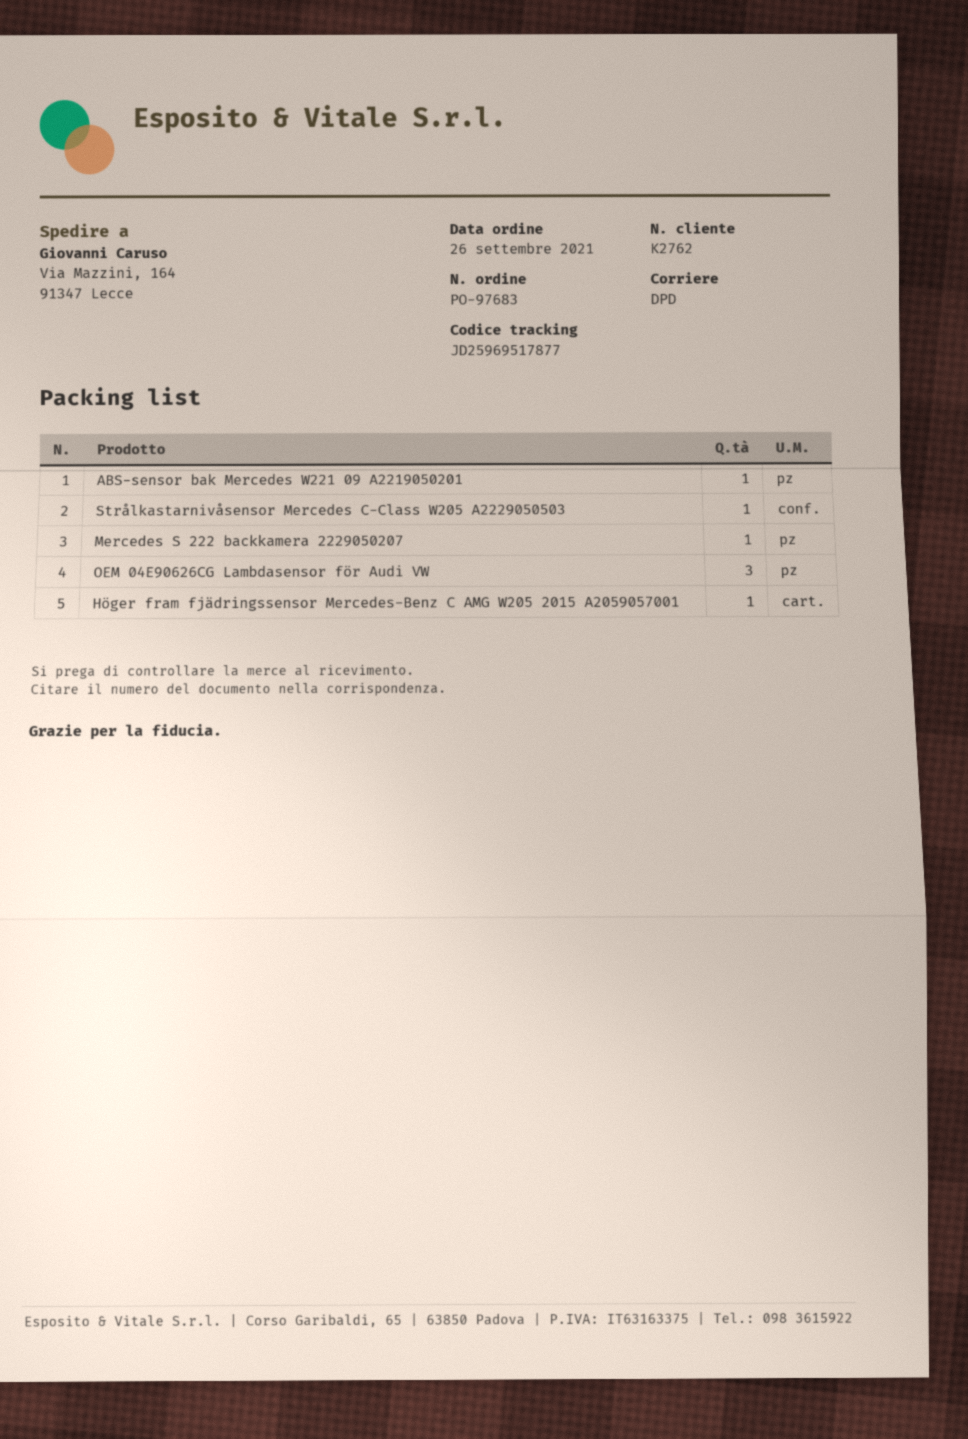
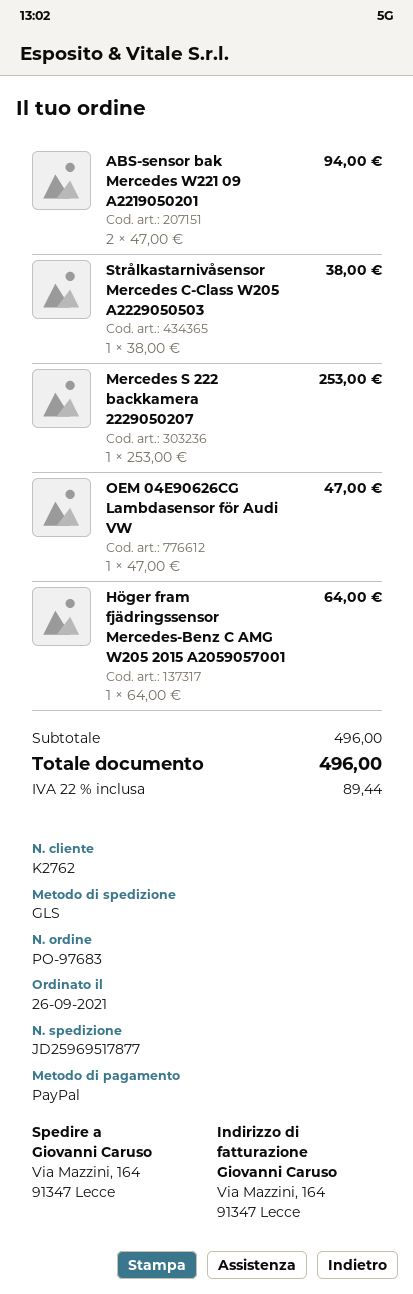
shipping method: DPD -> GLS
ABS-sensor bak Mercedes W221 09 A2219050201: 1 -> 2
OEM 04E90626CG Lambdasensor för Audi VW: 3 -> 1

